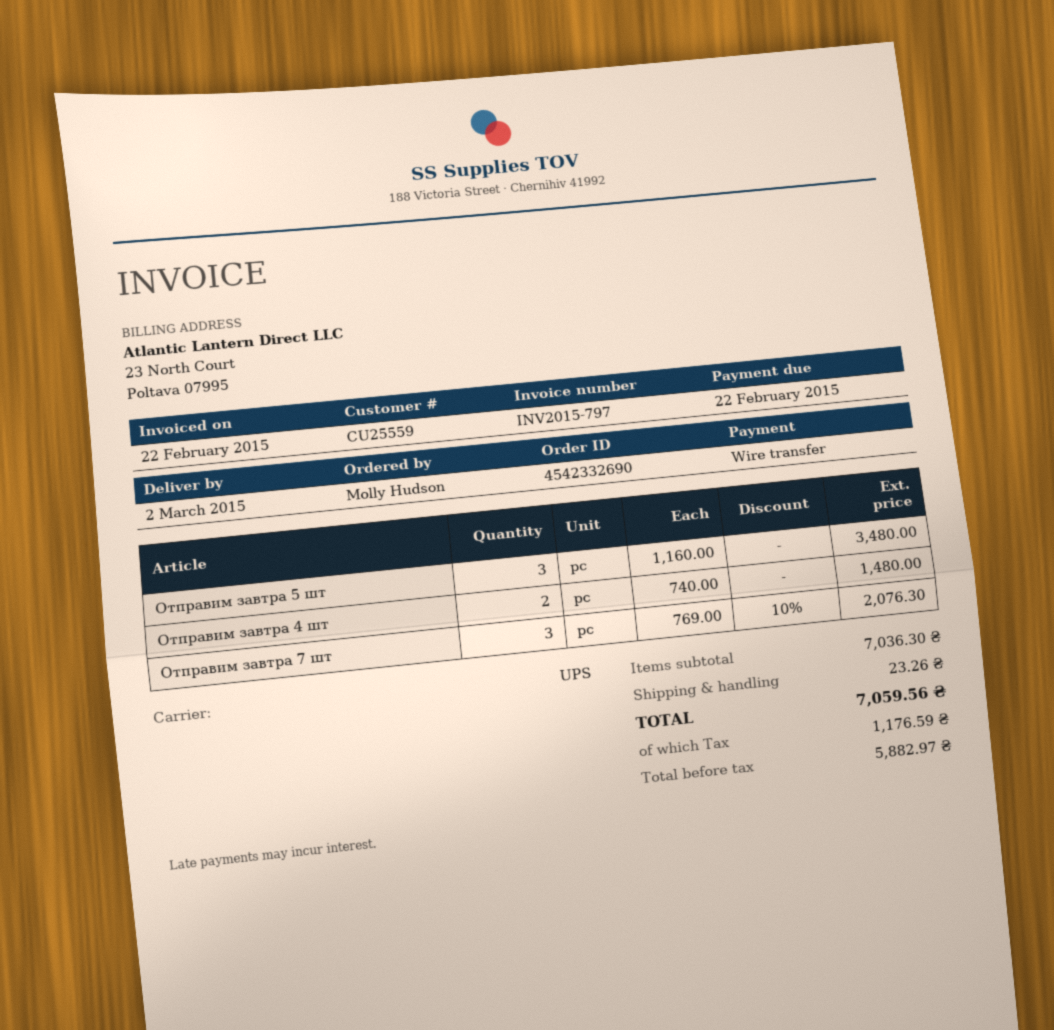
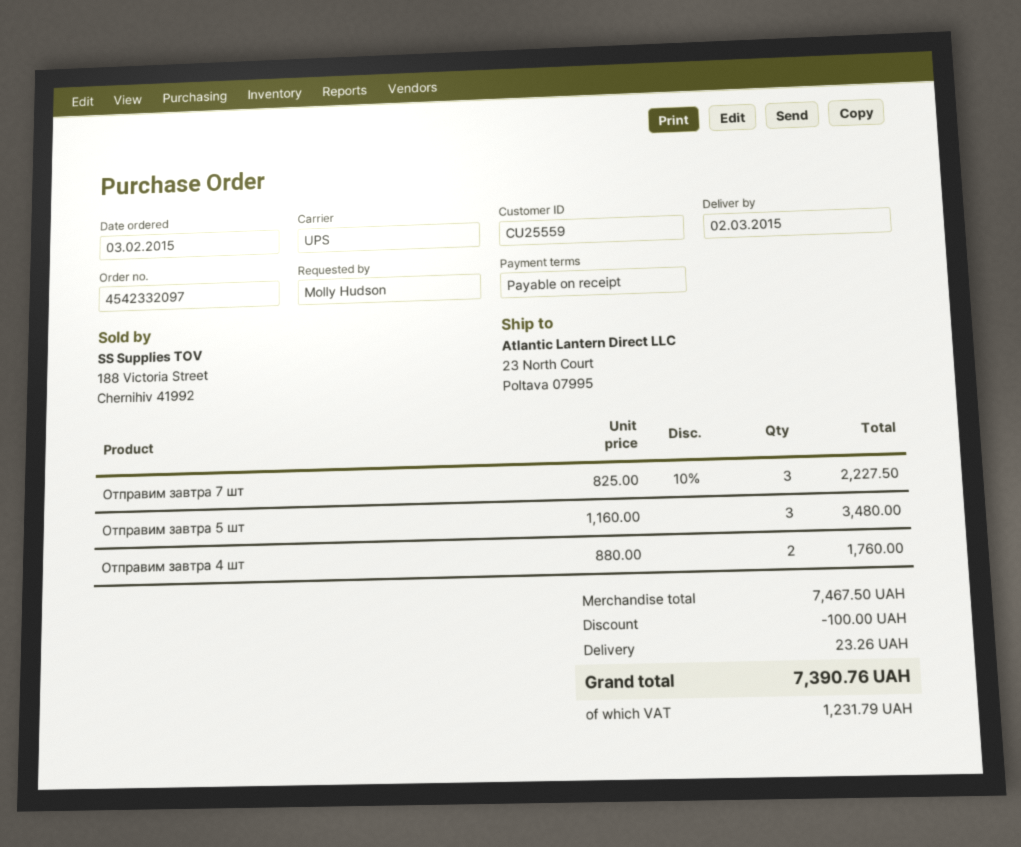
order number: 4542332690 -> 4542332097
Отправим завтра 4 шт: 2 x 740.00 = 1480.00 -> 2 x 880.00 = 1760.00
Отправим завтра 7 шт: 3 x 769.00 - 10% = 2076.30 -> 3 x 825.00 - 10% = 2227.50
subtotal: 7036.30 -> 7467.50
discount: none -> 100.00
tax: 1176.59 -> 1231.79
total: 7059.56 -> 7390.76

